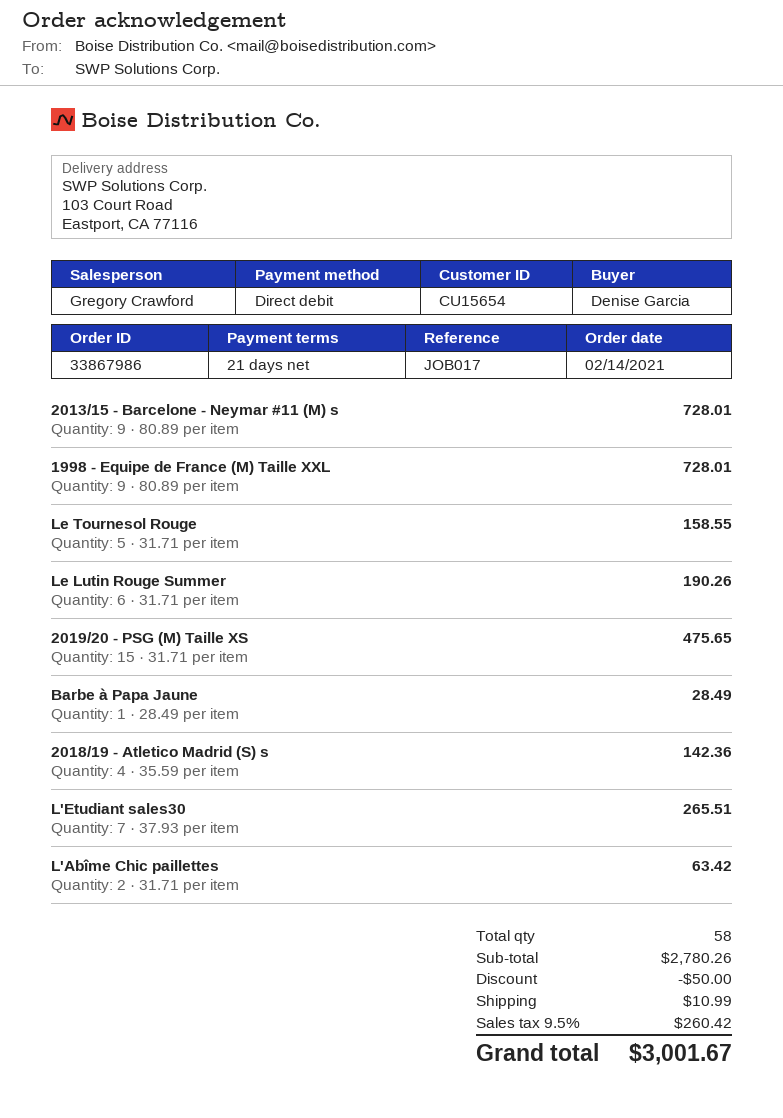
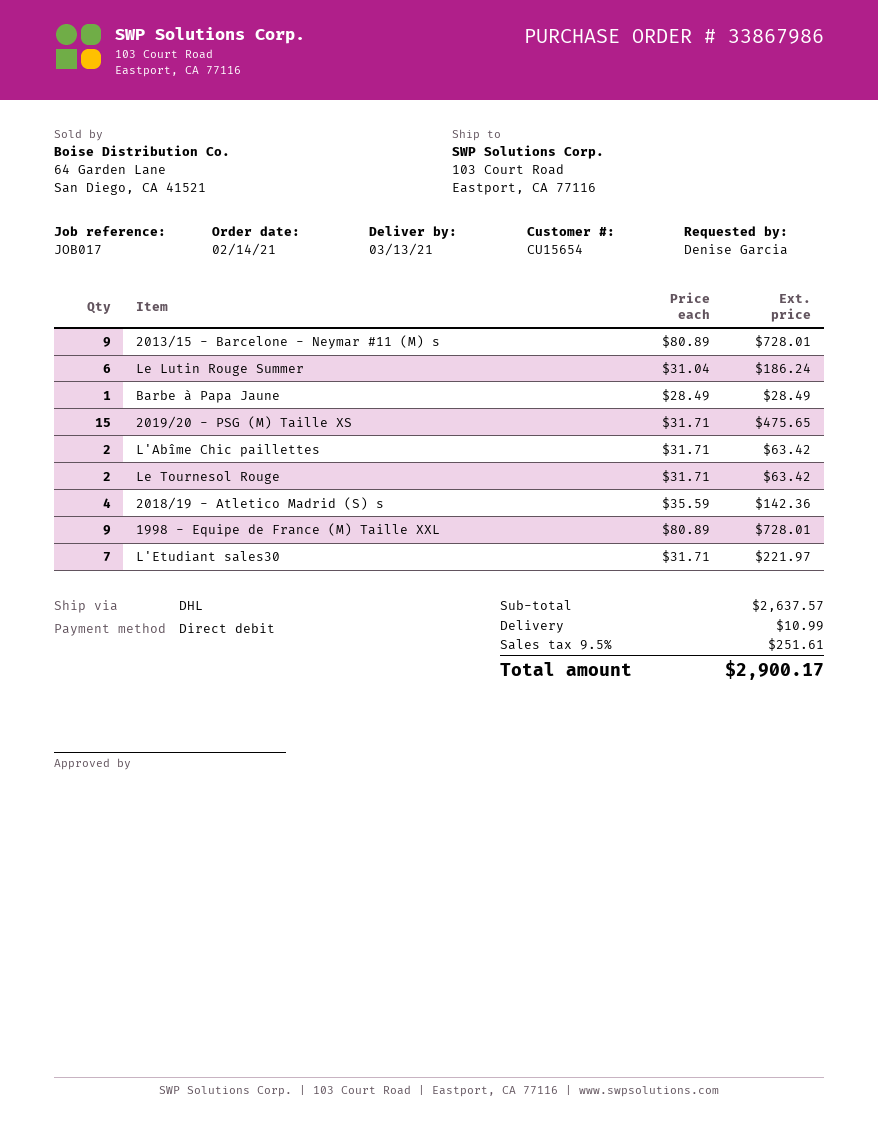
Le Tournesol Rouge: 5 x 31.71 = 158.55 -> 2 x 31.71 = 63.42
Le Lutin Rouge Summer: 6 x 31.71 = 190.26 -> 6 x 31.04 = 186.24
L'Etudiant sales30: 7 x 37.93 = 265.51 -> 7 x 31.71 = 221.97
subtotal: 2780.26 -> 2637.57
discount: 50.00 -> none
tax: 9.5% = 260.42 -> 9.5% = 251.61
total: 3001.67 -> 2900.17

